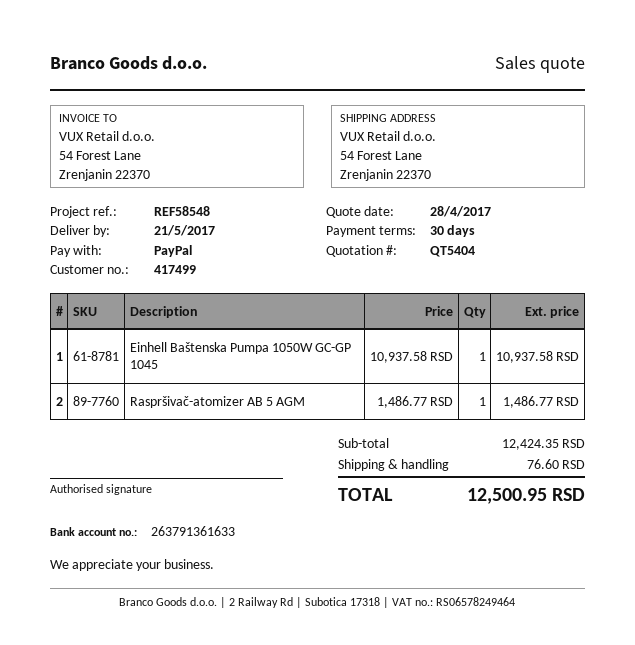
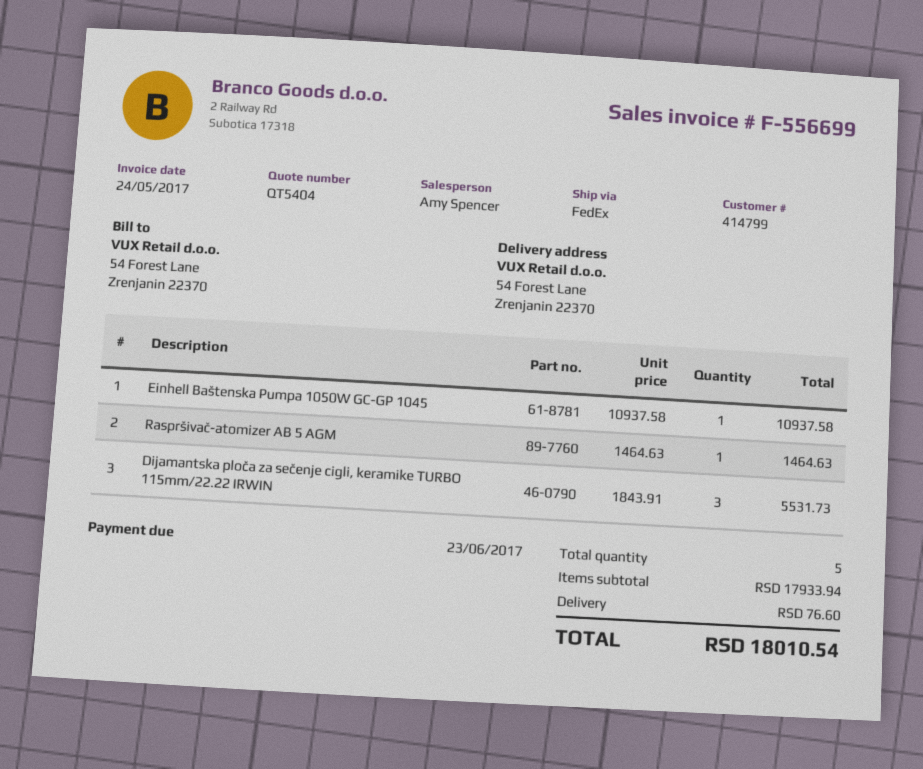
customer number: 417499 -> 414799
Raspršivač-atomizer AB 5 AGM: 1 x 1486.77 = 1486.77 -> 1 x 1464.63 = 1464.63
Dijamantska ploča za sečenje cigli, keramike TURBO 115mm/22.22 IRWIN: none -> 3 x 1843.91 = 5531.73
subtotal: 12424.35 -> 17933.94
total: 12500.95 -> 18010.54

